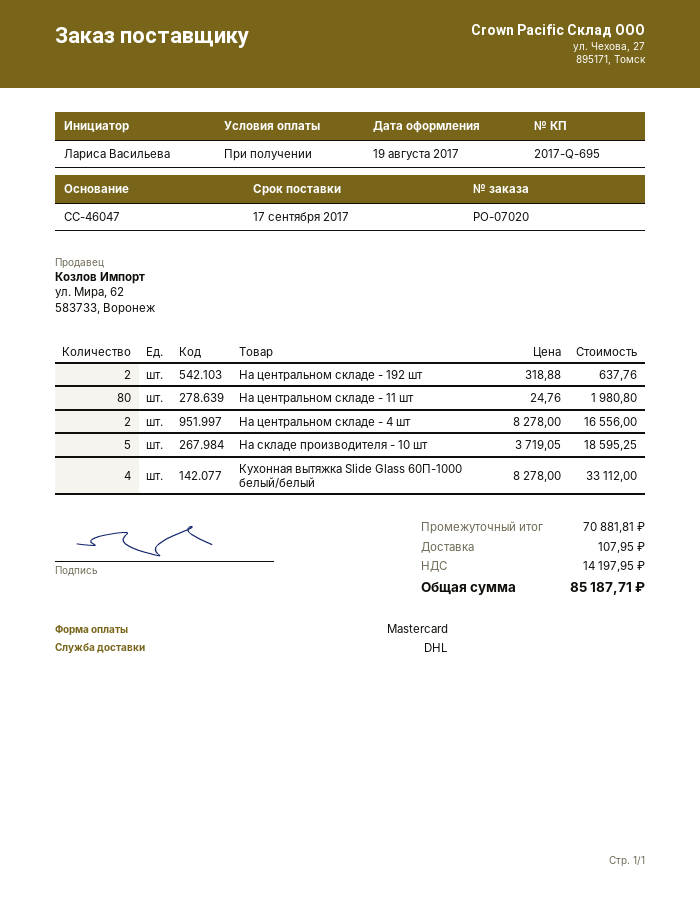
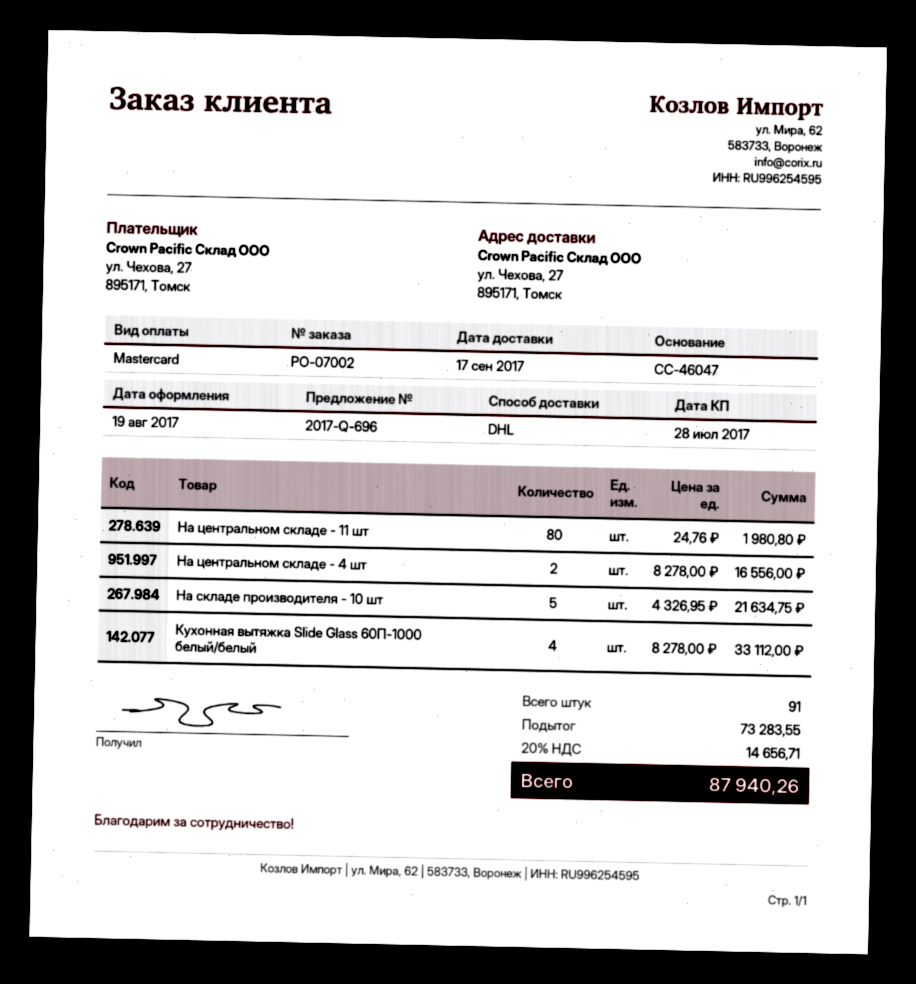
quote number: 2017-Q-695 -> 2017-Q-696
order number: PO-07020 -> PO-07002
На центральном складе - 192 шт: 2 x 318.88 = 637.76 -> none
На складе производителя - 10 шт: 5 x 3719.05 = 18595.25 -> 5 x 4326.95 = 21634.75
subtotal: 70881.81 -> 73283.55
shipping: 107.95 -> none
tax: 14197.95 -> 14656.71
total: 85187.71 -> 87940.26

